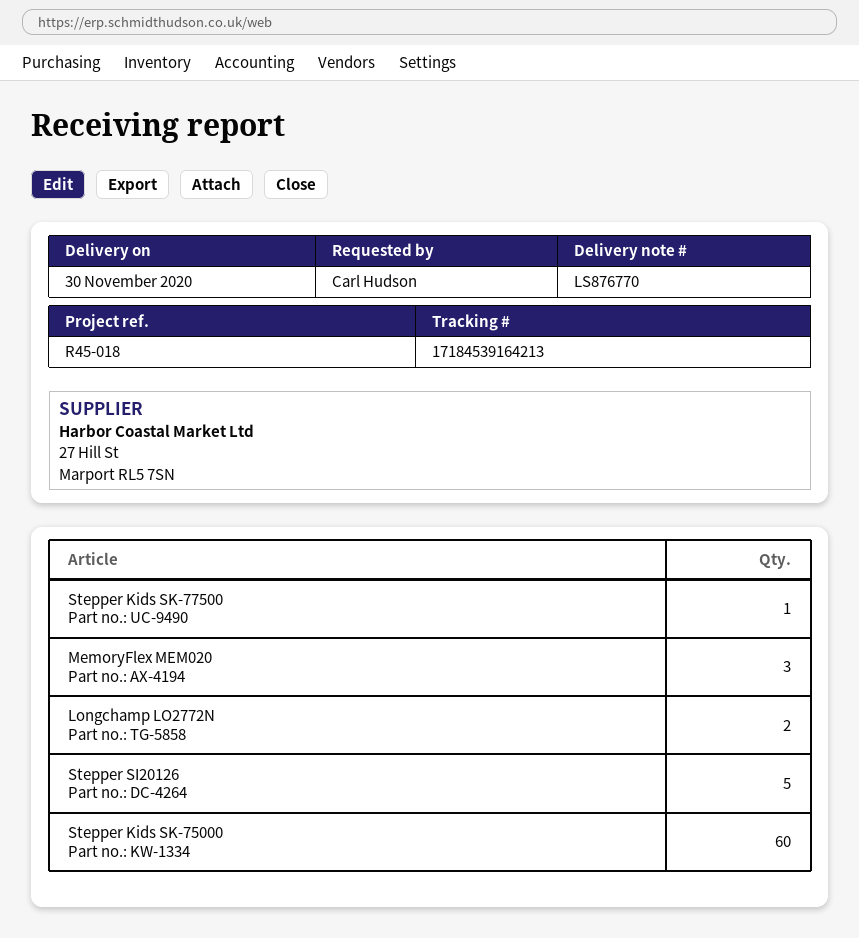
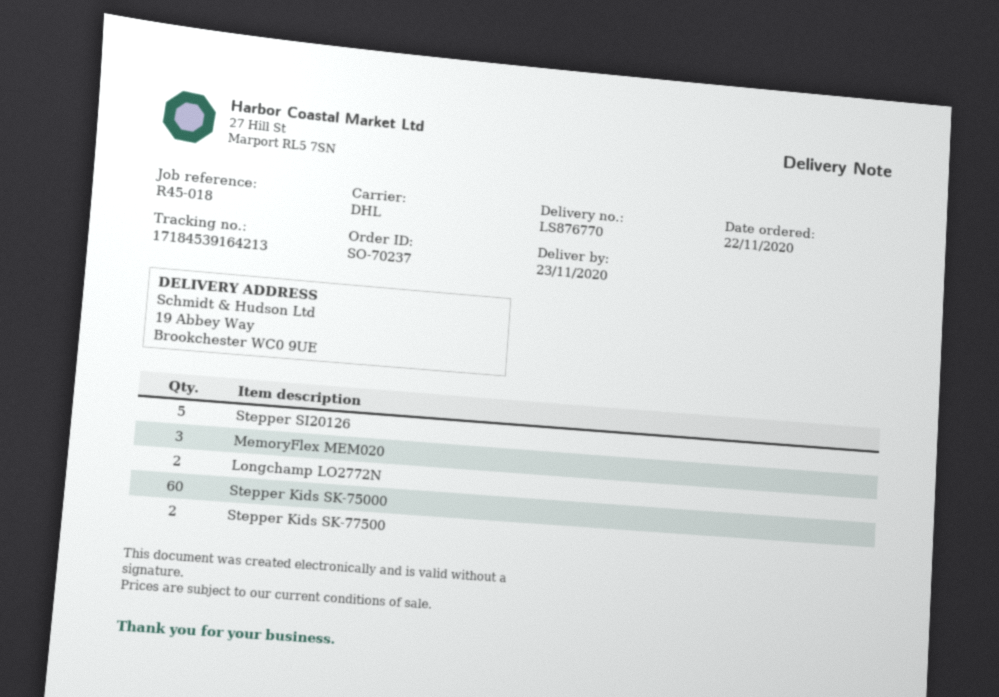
delivery date: 2020-11-30 -> 2020-11-23
Stepper Kids SK-77500: 1 -> 2

